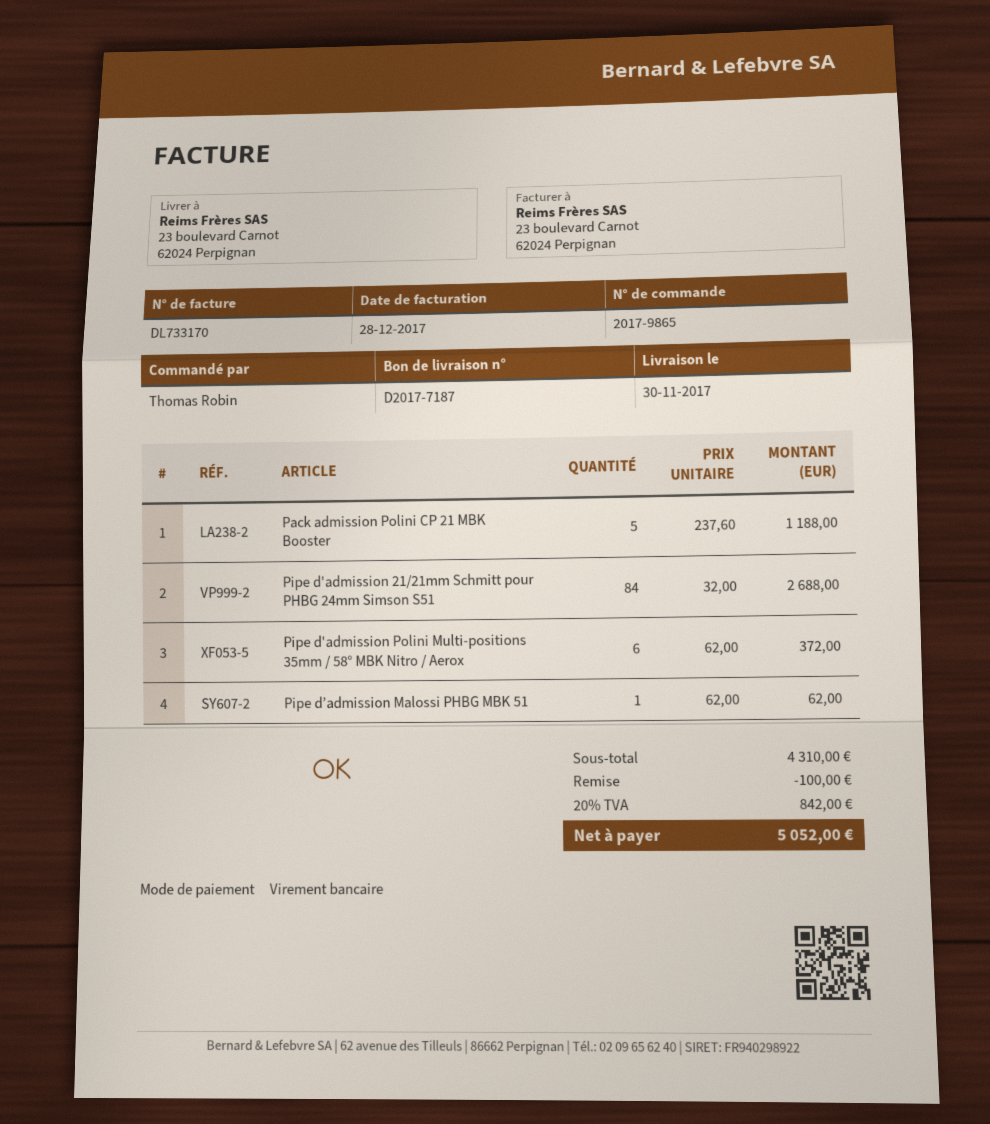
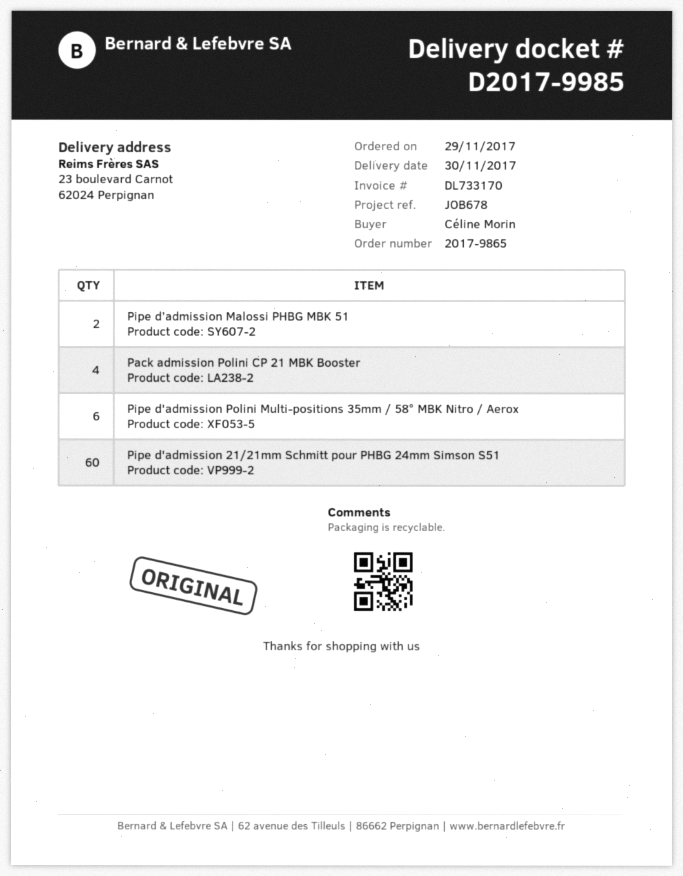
delivery note number: D2017-7187 -> D2017-9985
ordered by: Thomas Robin -> Céline Morin
Pack admission Polini CP 21 MBK Booster: 5 -> 4
Pipe d'admission 21/21mm Schmitt pour PHBG 24mm Simson S51: 84 -> 60
Pipe d’admission Malossi PHBG MBK 51: 1 -> 2

